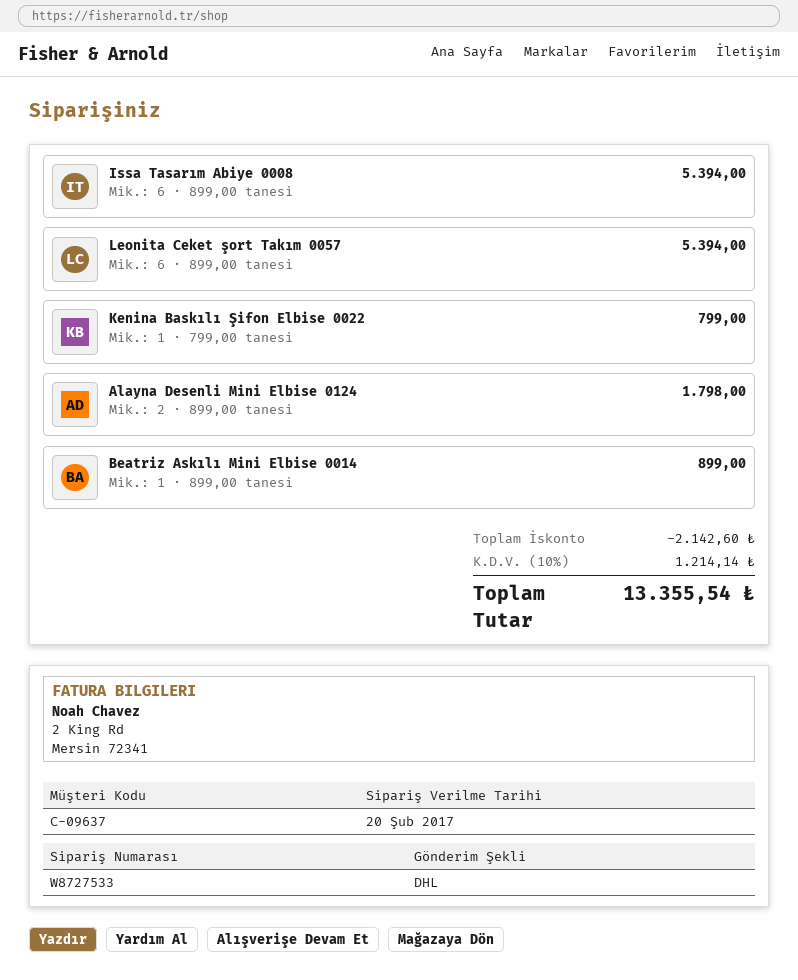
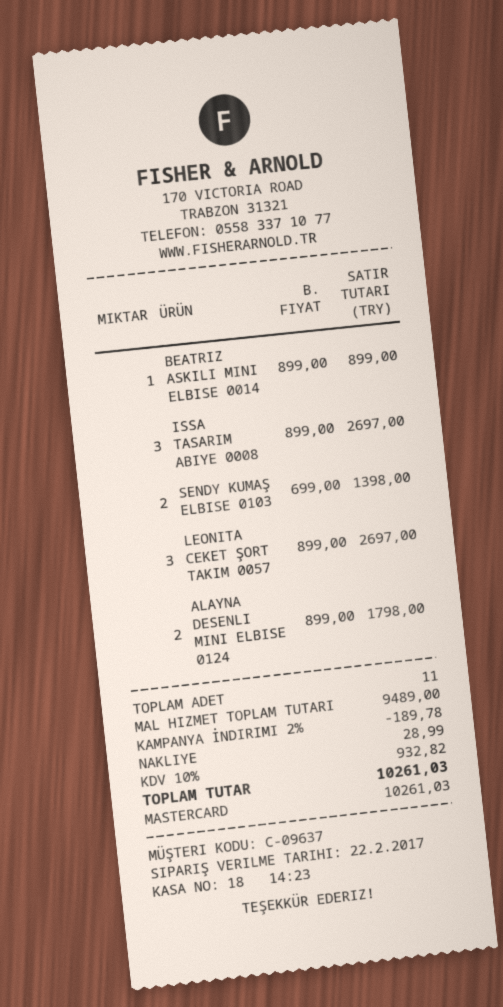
order date: 2017-02-20 -> 2017-02-22
Issa Tasarım Abiye 0008: 6 x 899.00 = 5394.00 -> 3 x 899.00 = 2697.00
Leonita Ceket şort Takım 0057: 6 x 899.00 = 5394.00 -> 3 x 899.00 = 2697.00
Kenina Baskılı Şifon Elbise 0022: 1 x 799.00 = 799.00 -> none
SENDY KUMAŞ ELBISE 0103: none -> 2 x 699.00 = 1398.00
discount: 2142.60 -> 189.78
shipping: none -> 28.99
tax: 10% = 1214.14 -> 10% = 932.82
total: 13355.54 -> 10261.03

